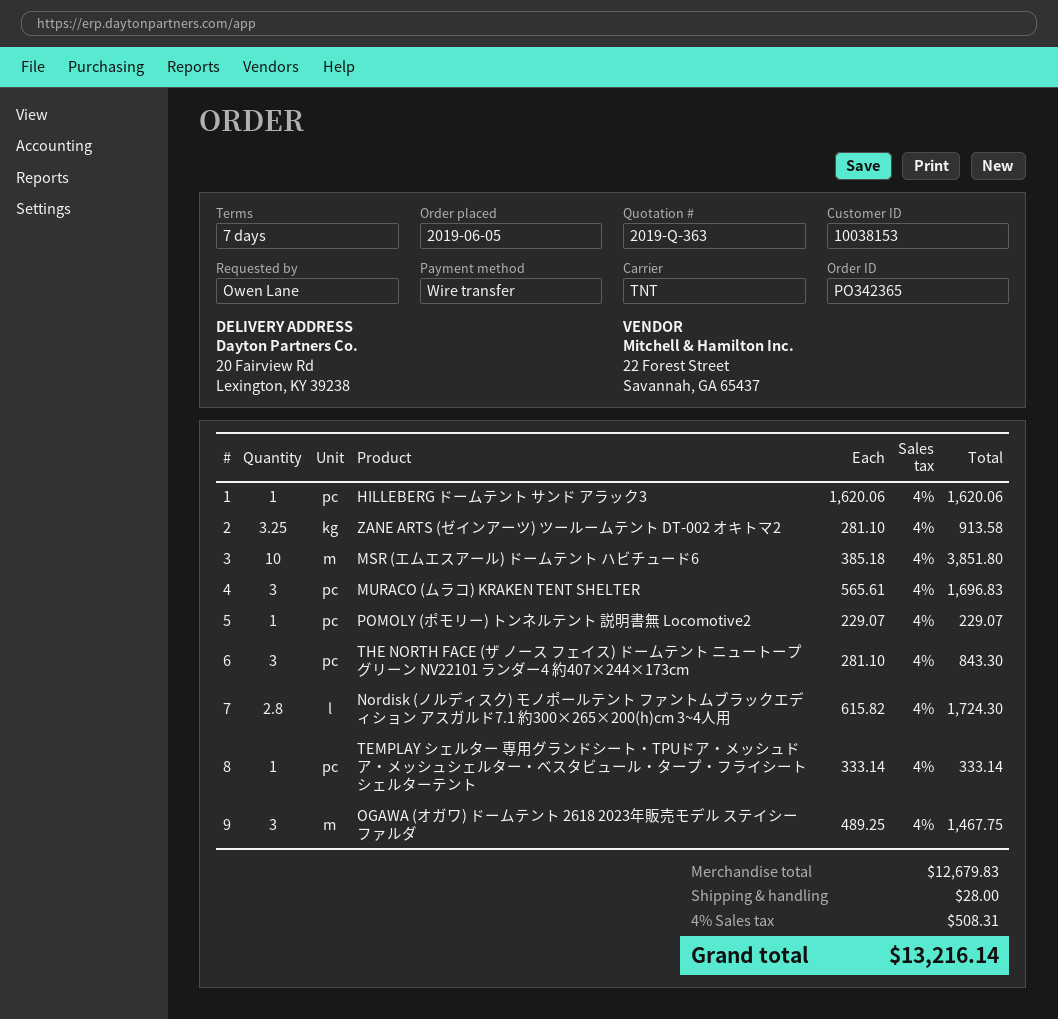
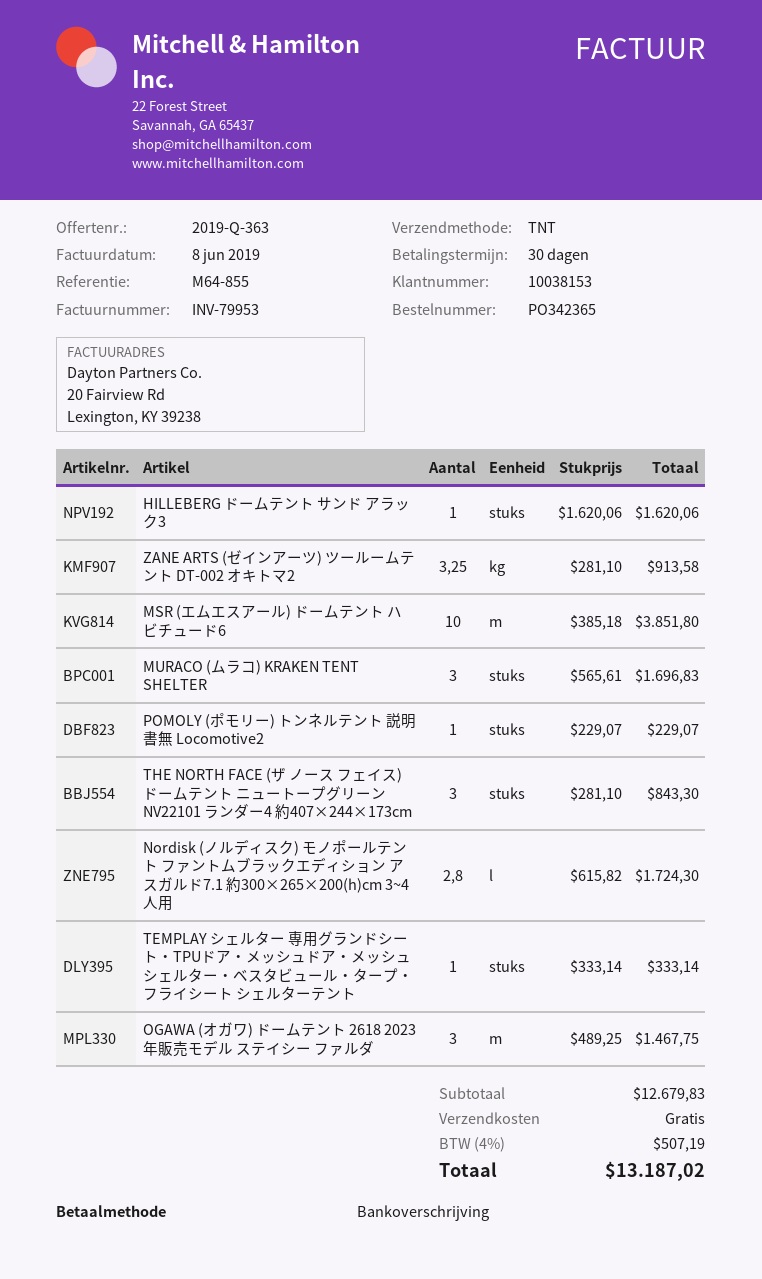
payment terms: 7 days -> 30 days
shipping: 28.00 -> 0.00
tax: 4% = 508.31 -> 4% = 507.19
total: 13216.14 -> 13187.02

